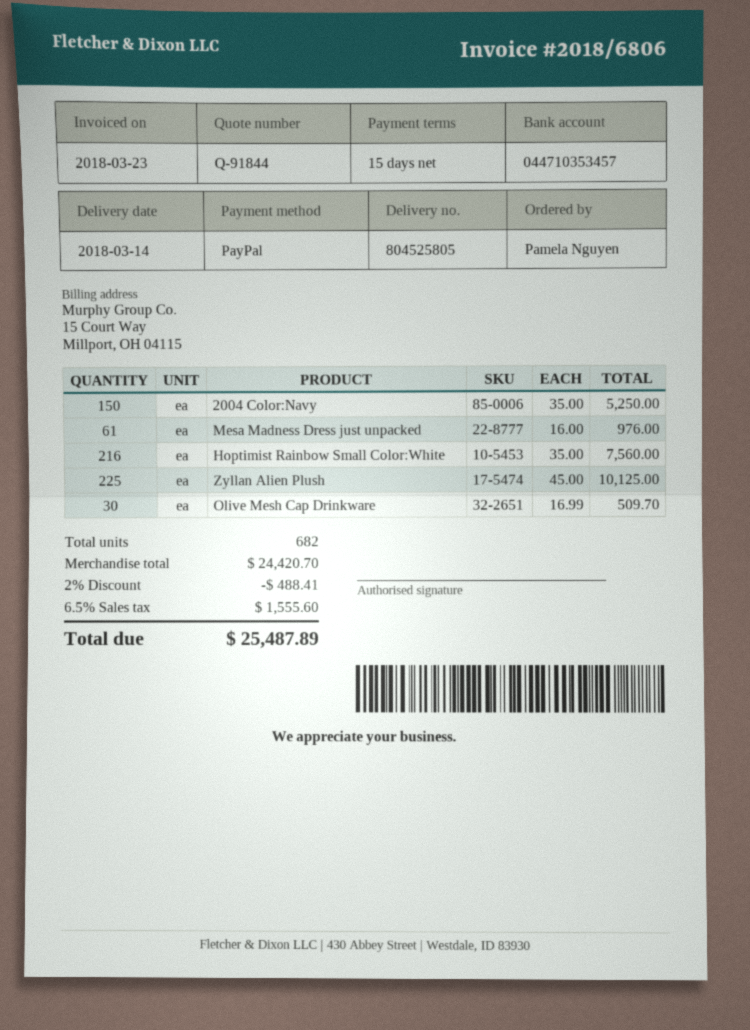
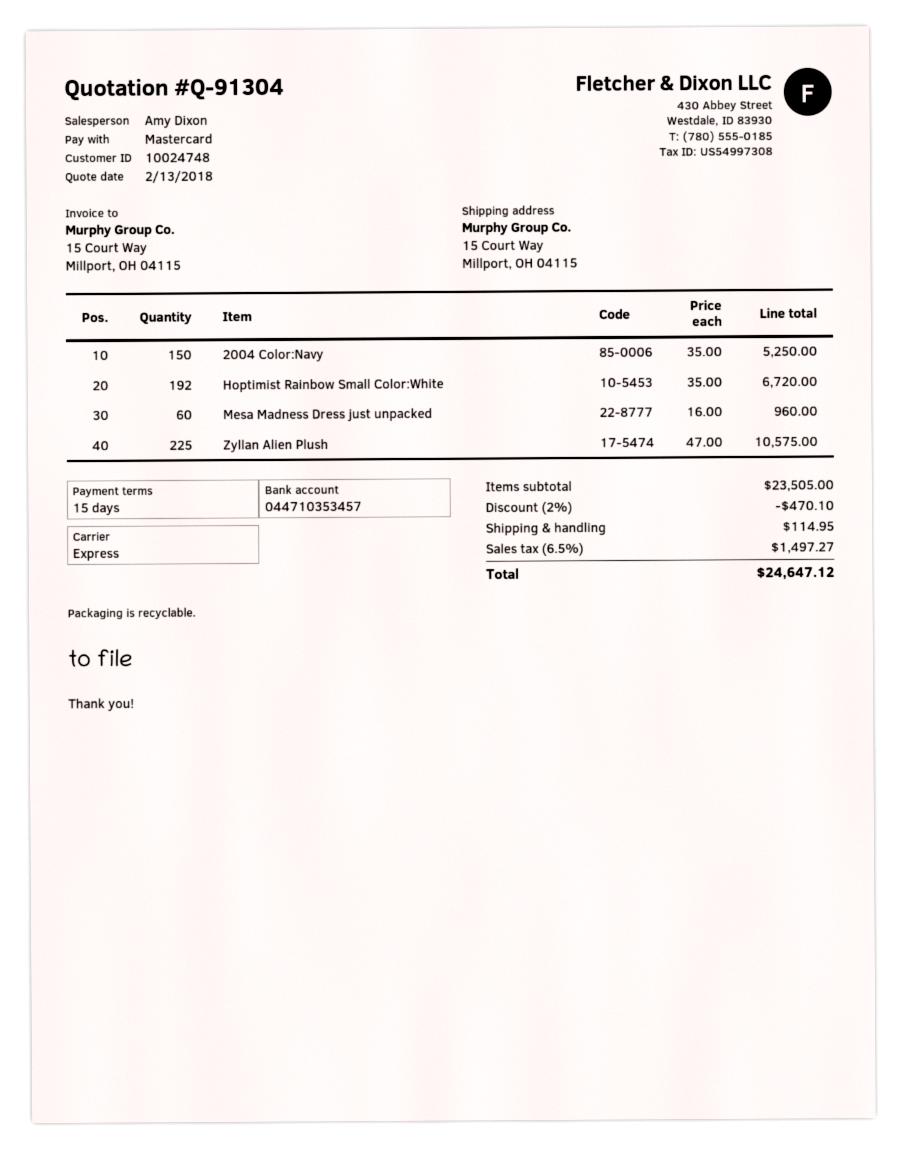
quote number: Q-91844 -> Q-91304
payment method: PayPal -> Mastercard
Mesa Madness Dress just unpacked: 61 x 16.00 = 976.00 -> 60 x 16.00 = 960.00
Hoptimist Rainbow Small Color:White: 216 x 35.00 = 7560.00 -> 192 x 35.00 = 6720.00
Zyllan Alien Plush: 225 x 45.00 = 10125.00 -> 225 x 47.00 = 10575.00
Olive Mesh Cap Drinkware: 30 x 16.99 = 509.70 -> none
subtotal: 24420.70 -> 23505.00
discount: 2% = 488.41 -> 2% = 470.10
shipping: none -> 114.95
tax: 6.5% = 1555.60 -> 6.5% = 1497.27
total: 25487.89 -> 24647.12

